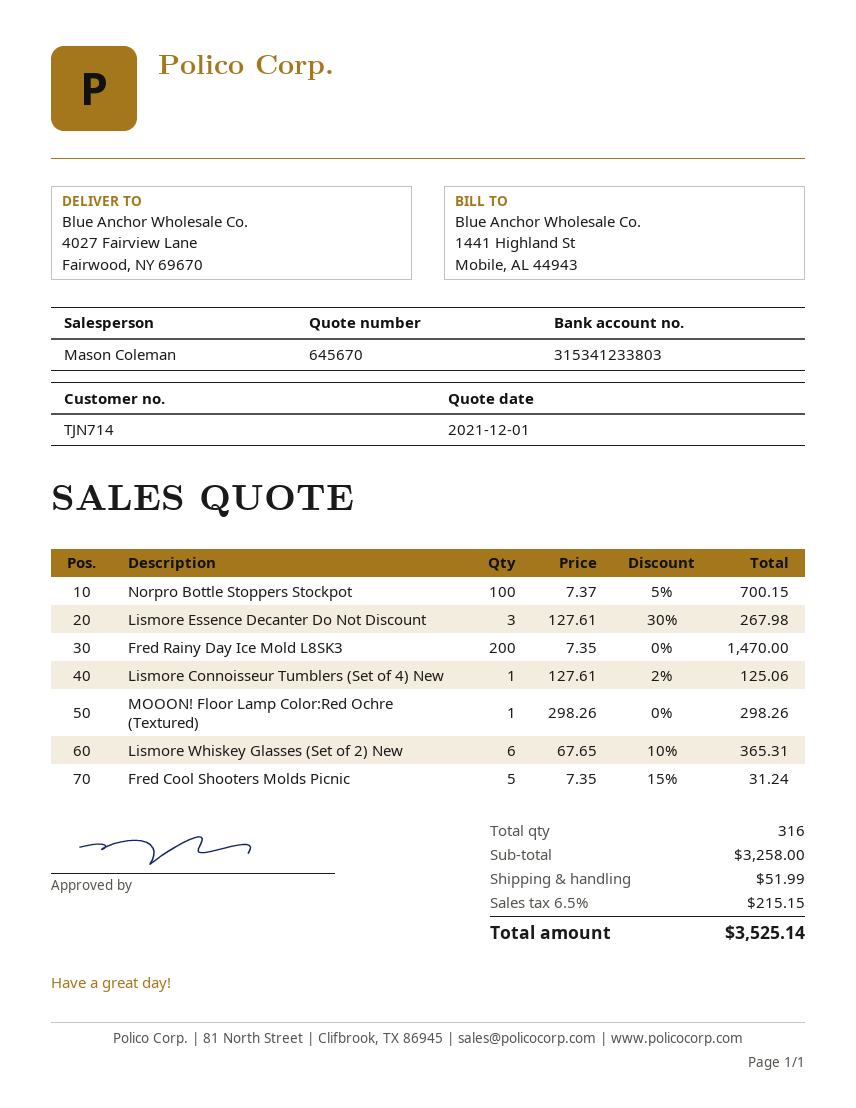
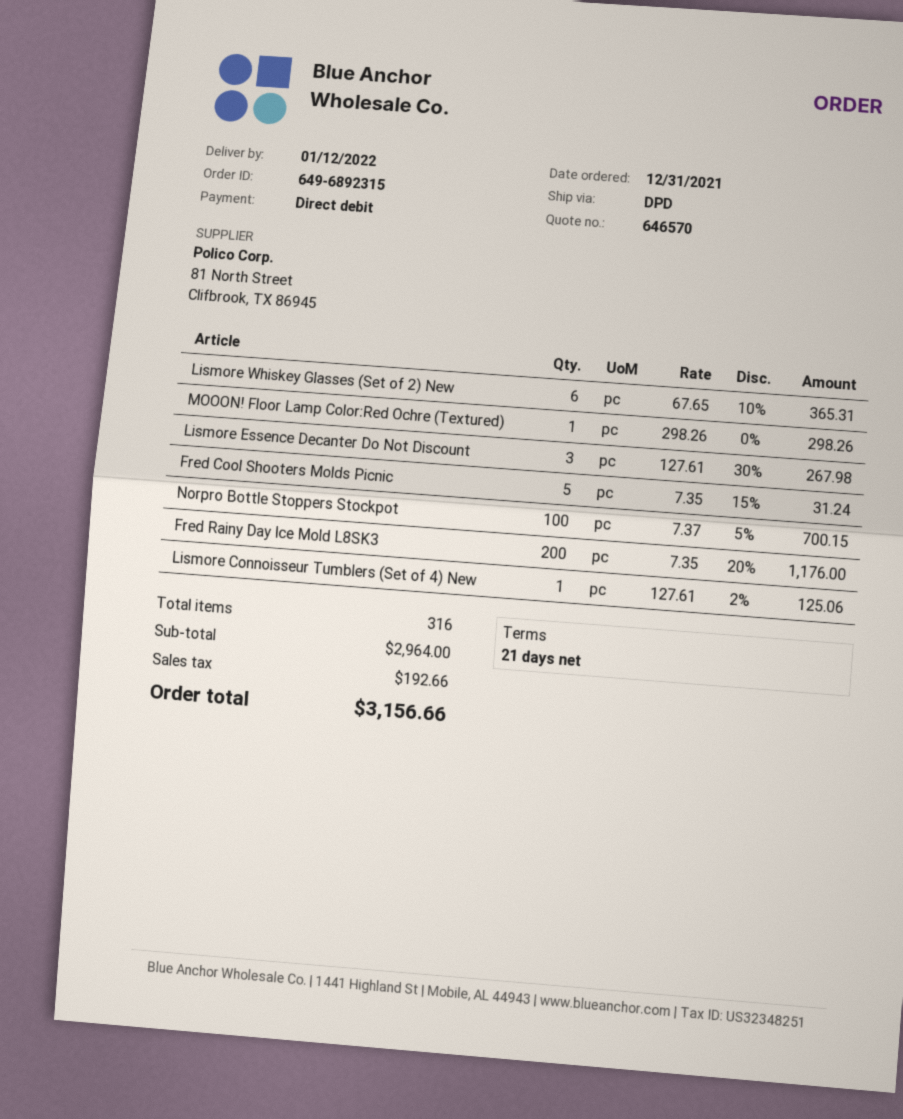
quote number: 645670 -> 646570
Fred Rainy Day Ice Mold L8SK3: 200 x 7.35 = 1470.00 -> 200 x 7.35 - 20% = 1176.00
subtotal: 3258.00 -> 2964.00
shipping: 51.99 -> none
tax: 215.15 -> 192.66
total: 3525.14 -> 3156.66

